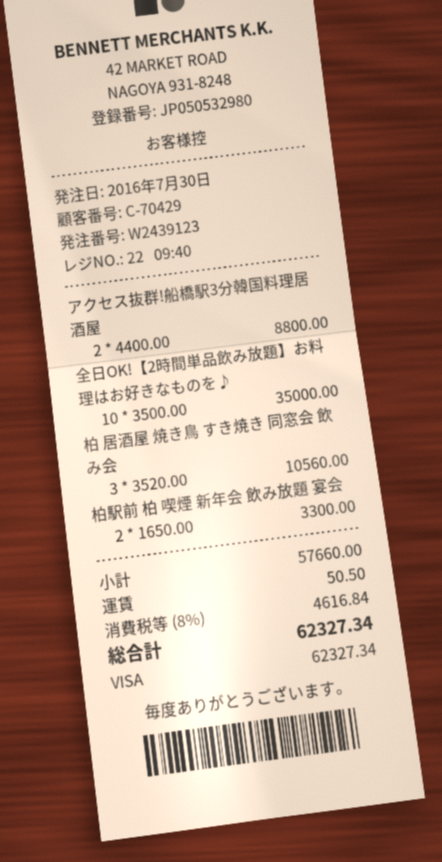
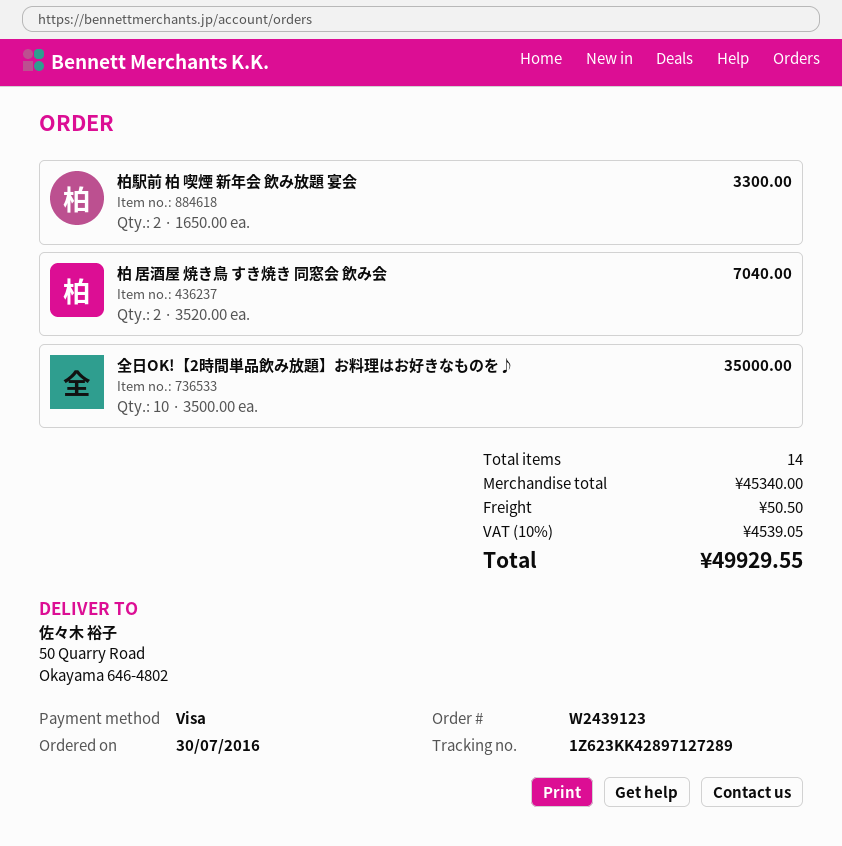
アクセス抜群!船橋駅3分韓国料理居酒屋: 2 x 4400.00 = 8800.00 -> none
柏 居酒屋 焼き鳥 すき焼き 同窓会 飲み会: 3 x 3520.00 = 10560.00 -> 2 x 3520.00 = 7040.00
subtotal: 57660.00 -> 45340.00
tax: 8% = 4616.84 -> 10% = 4539.05
total: 62327.34 -> 49929.55

